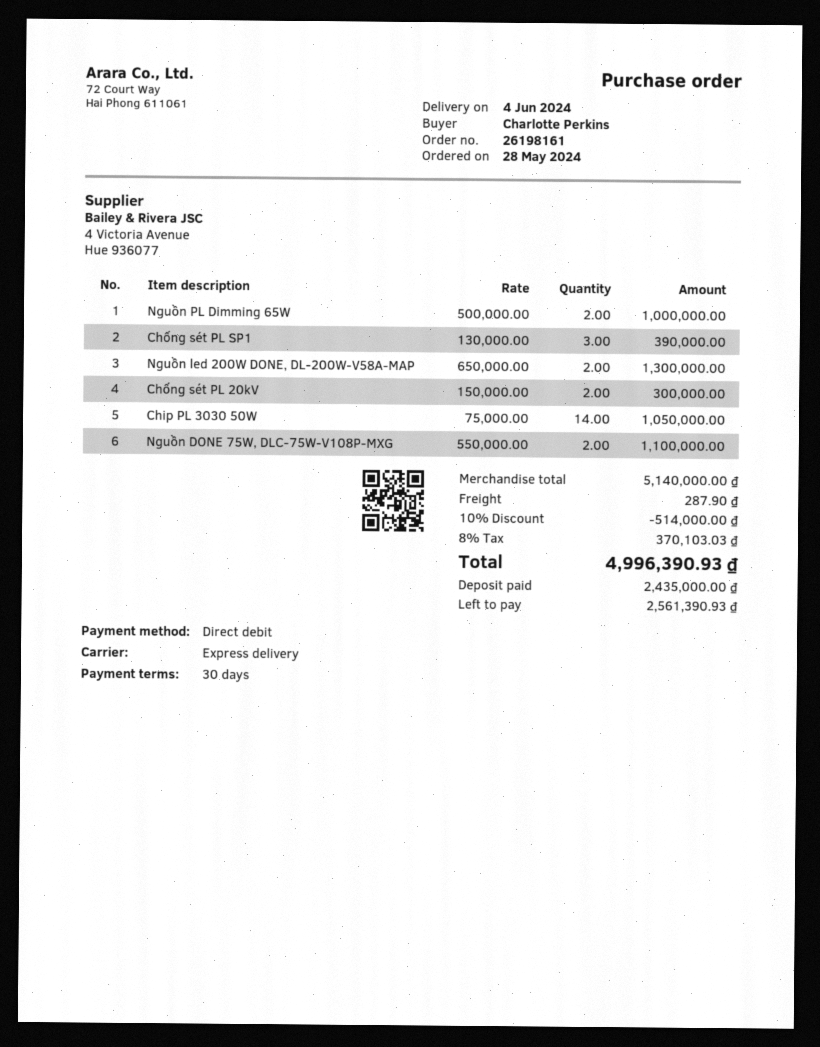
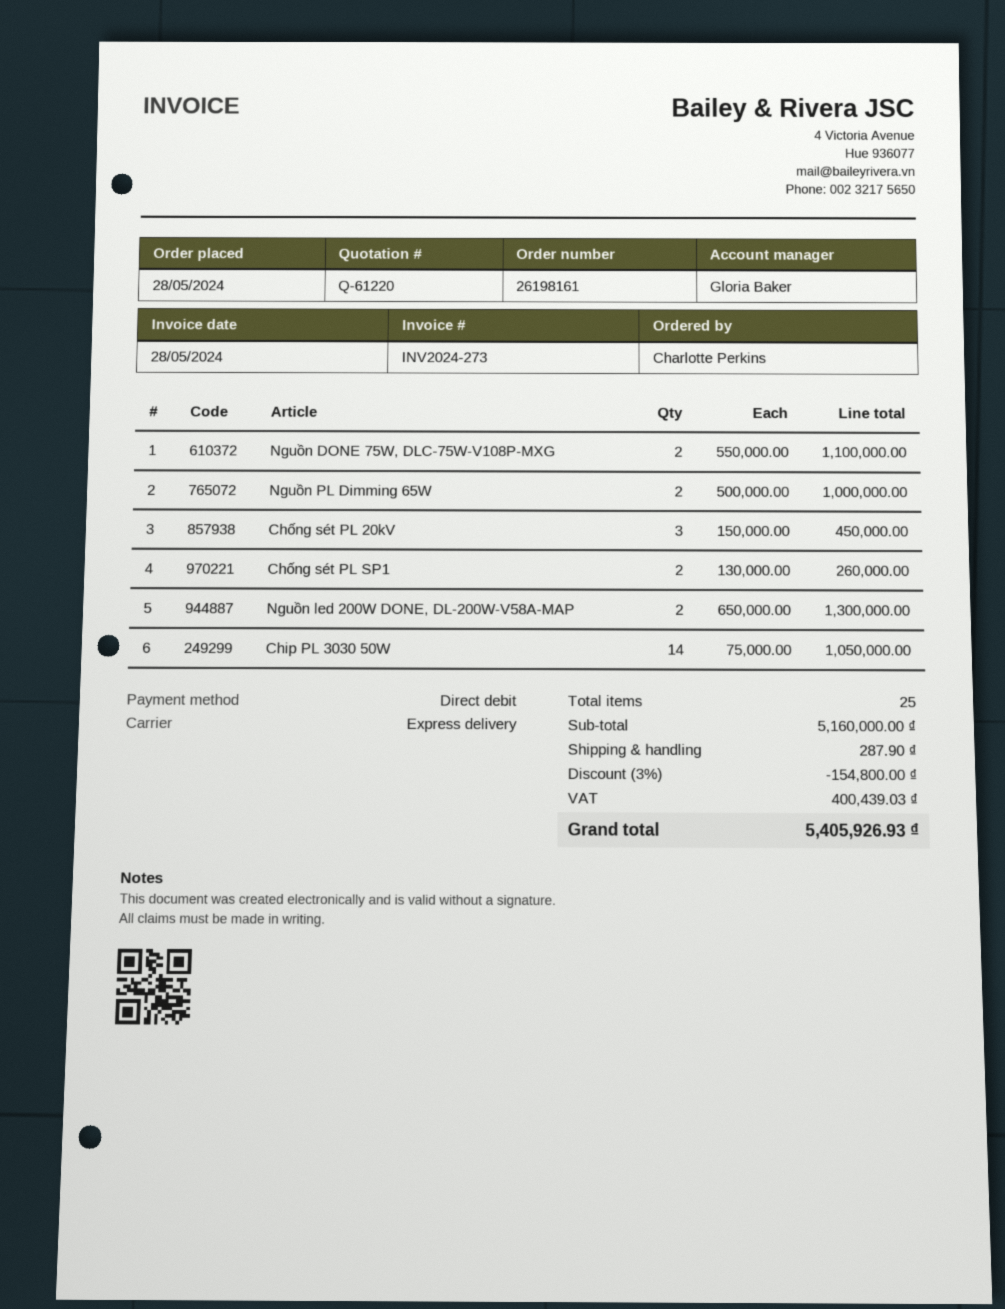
Chống sét PL SP1: 3 x 130000.00 = 390000.00 -> 2 x 130000.00 = 260000.00
Chống sét PL 20kV: 2 x 150000.00 = 300000.00 -> 3 x 150000.00 = 450000.00
subtotal: 5140000.00 -> 5160000.00
discount: 10% = 514000.00 -> 3% = 154800.00
tax: 370103.03 -> 400439.03
total: 4996390.93 -> 5405926.93

